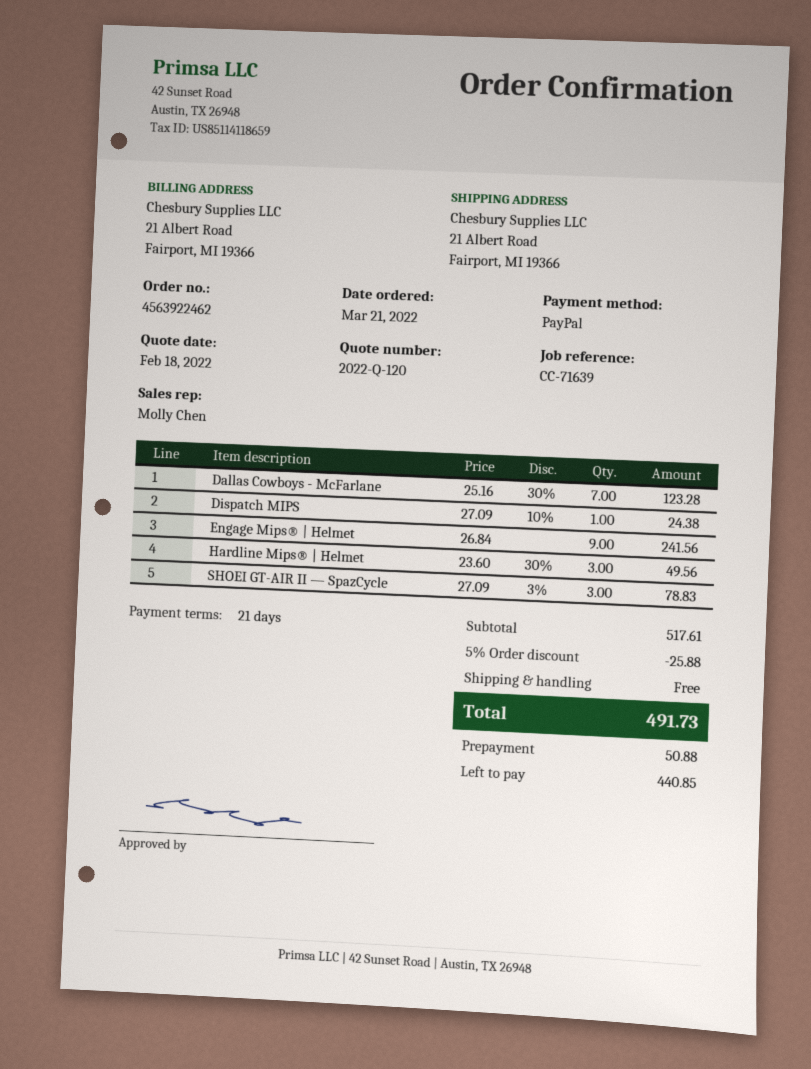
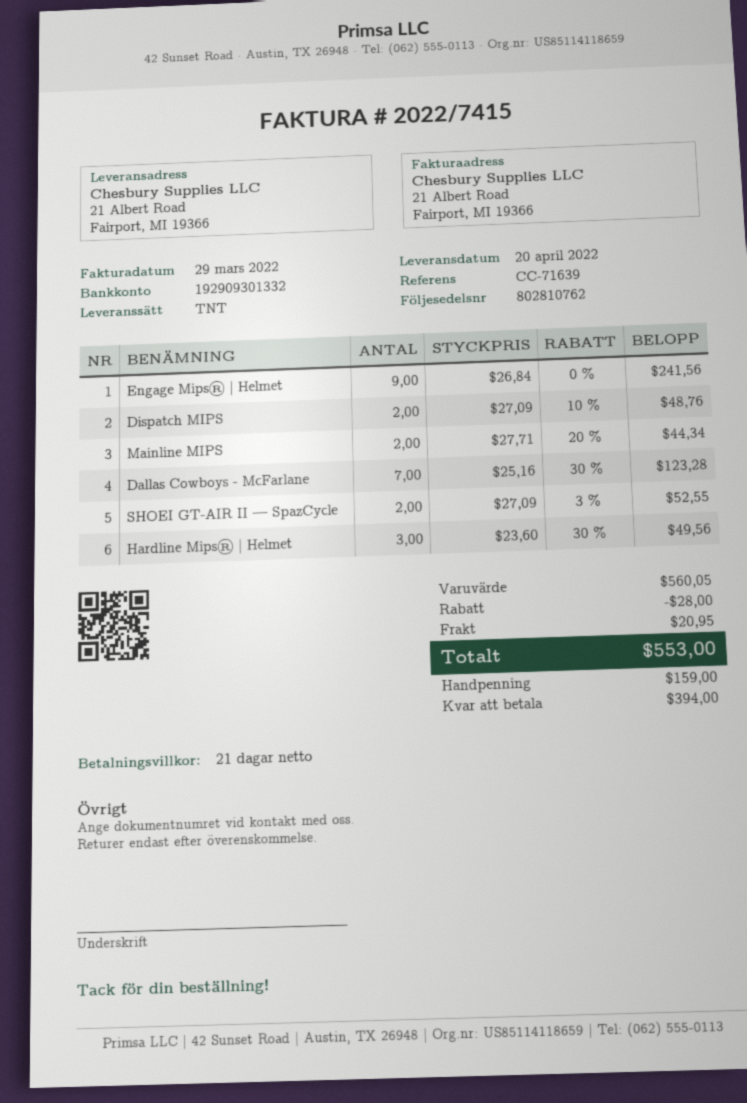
Dispatch MIPS: 1 x 27.09 - 10% = 24.38 -> 2 x 27.09 - 10% = 48.76
SHOEI GT-AIR II — SpazCycle: 3 x 27.09 - 3% = 78.83 -> 2 x 27.09 - 3% = 52.55
Mainline MIPS: none -> 2 x 27.71 - 20% = 44.34
subtotal: 517.61 -> 560.05
discount: 25.88 -> 28.00
shipping: 0.00 -> 20.95
total: 491.73 -> 553.00
deposit: 50.88 -> 159.00
balance: 440.85 -> 394.00

